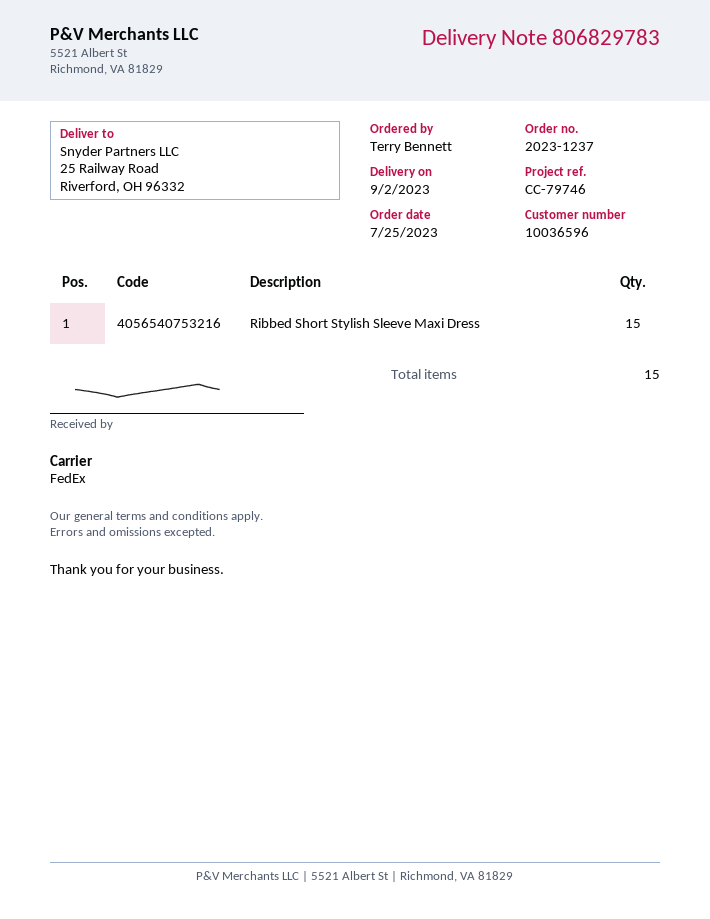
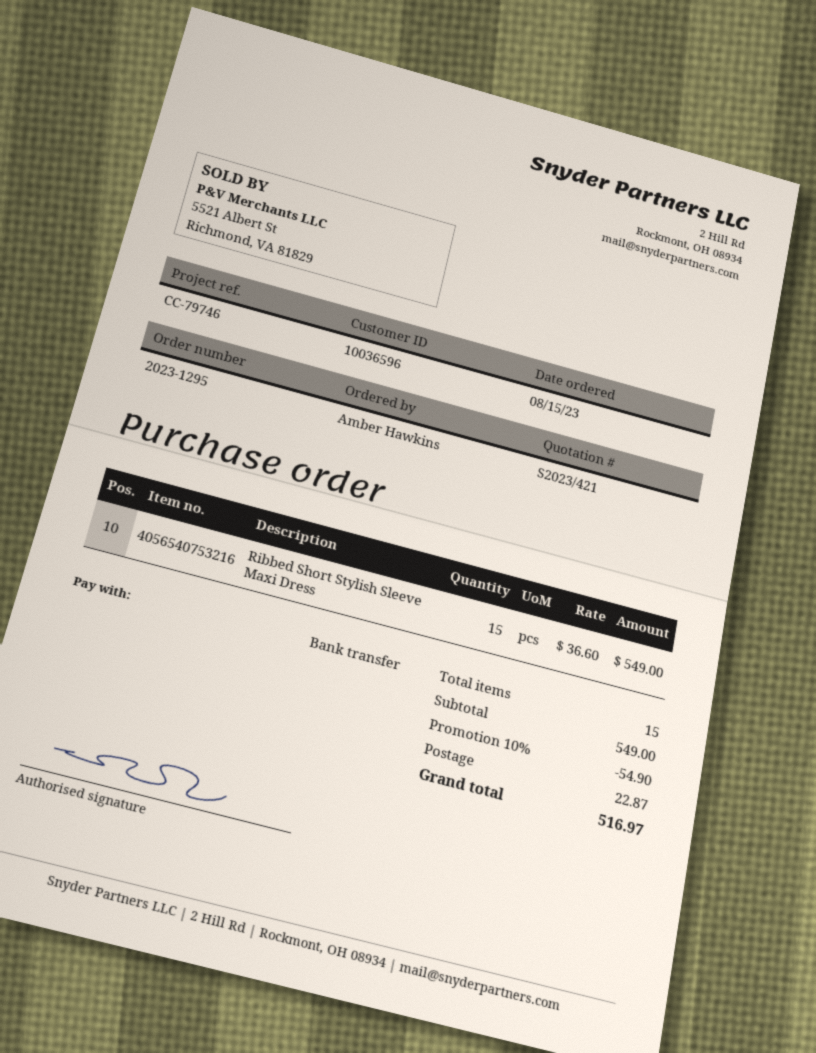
order number: 2023-1237 -> 2023-1295
order date: 2023-07-25 -> 2023-08-15
ordered by: Terry Bennett -> Amber Hawkins

